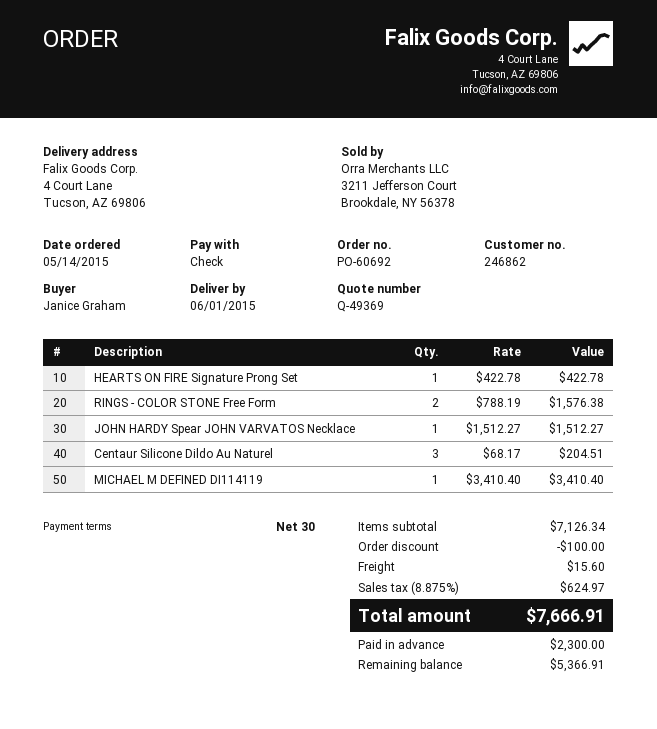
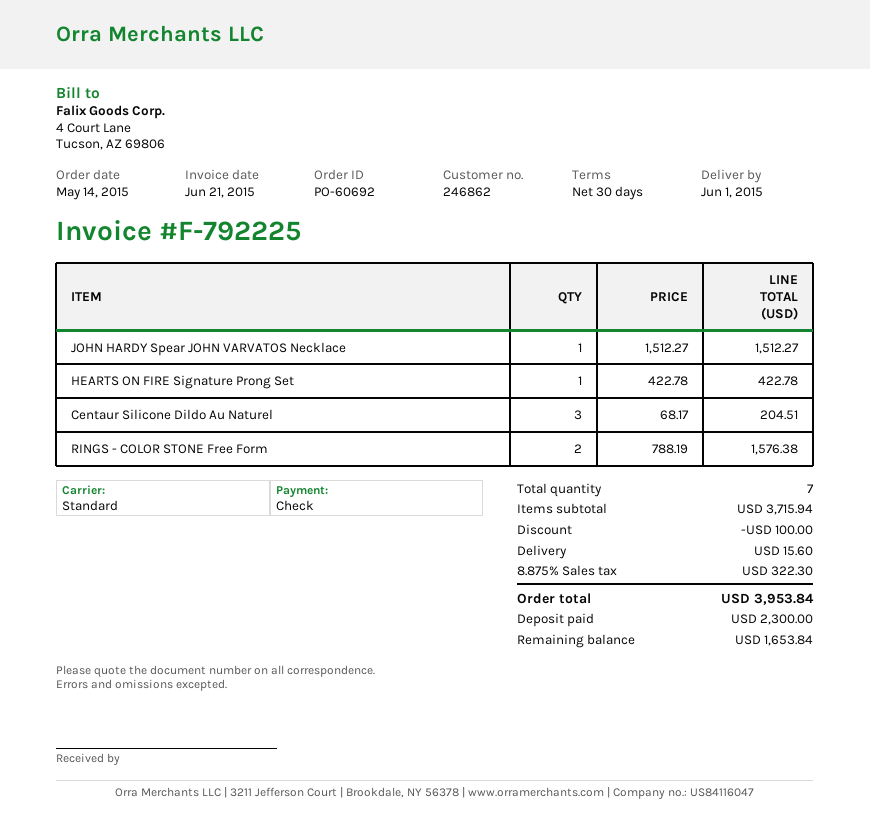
MICHAEL M DEFINED DI114119: 1 x 3410.40 = 3410.40 -> none
subtotal: 7126.34 -> 3715.94
tax: 8.875% = 624.97 -> 8.875% = 322.30
total: 7666.91 -> 3953.84
balance: 5366.91 -> 1653.84

